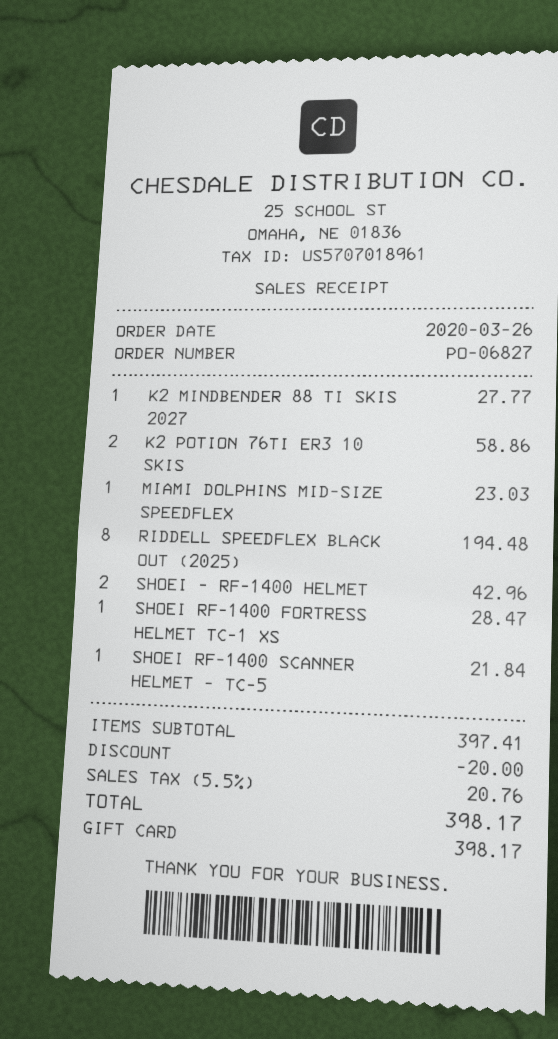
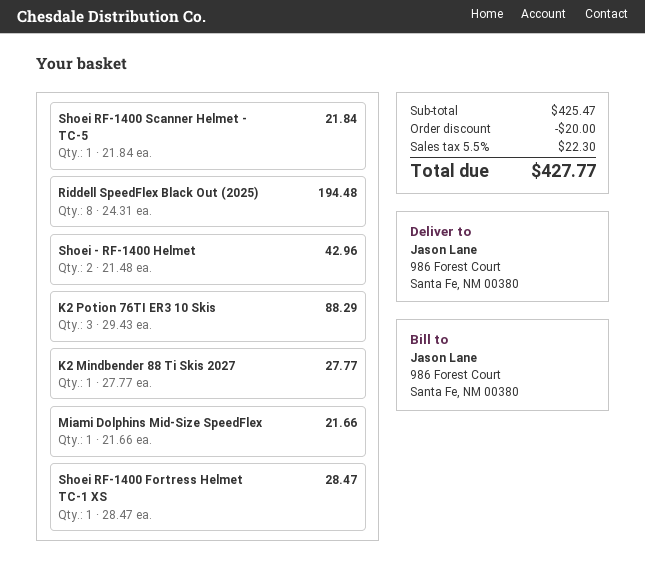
K2 POTION 76TI ER3 10 SKIS: 2 for 58.86 -> 3 for 88.29
MIAMI DOLPHINS MID-SIZE SPEEDFLEX: 1 for 23.03 -> 1 for 21.66
subtotal: 397.41 -> 425.47
tax: 5.5% = 20.76 -> 5.5% = 22.30
total: 398.17 -> 427.77

